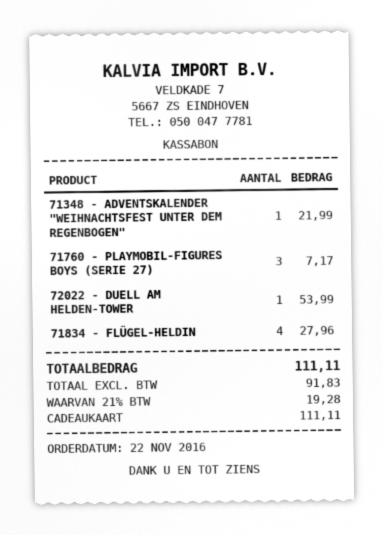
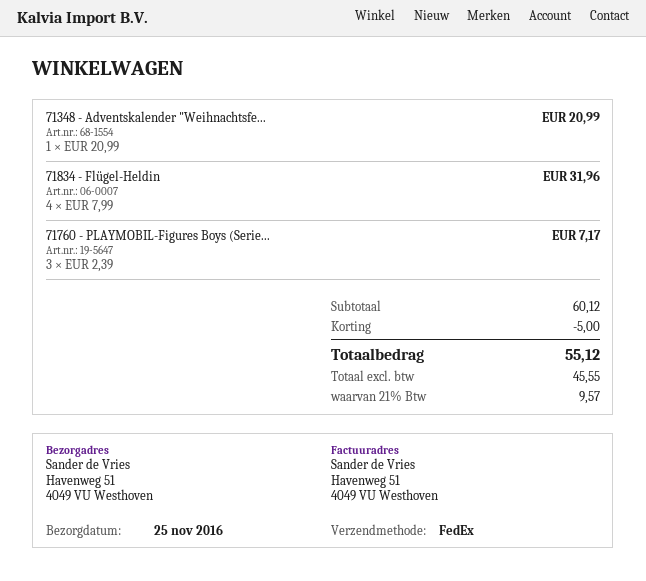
71348 - ADVENTSKALENDER "WEIHNACHTSFEST UNTER DEM REGENBOGEN": 1 for 21.99 -> 1 for 20.99
72022 - DUELL AM HELDEN-TOWER: 1 for 53.99 -> none
71834 - FLÜGEL-HELDIN: 4 for 27.96 -> 4 for 31.96
discount: none -> 5.00
net: 91.83 -> 45.55
tax: 21% = 19.28 -> 21% = 9.57
total: 111.11 -> 55.12

